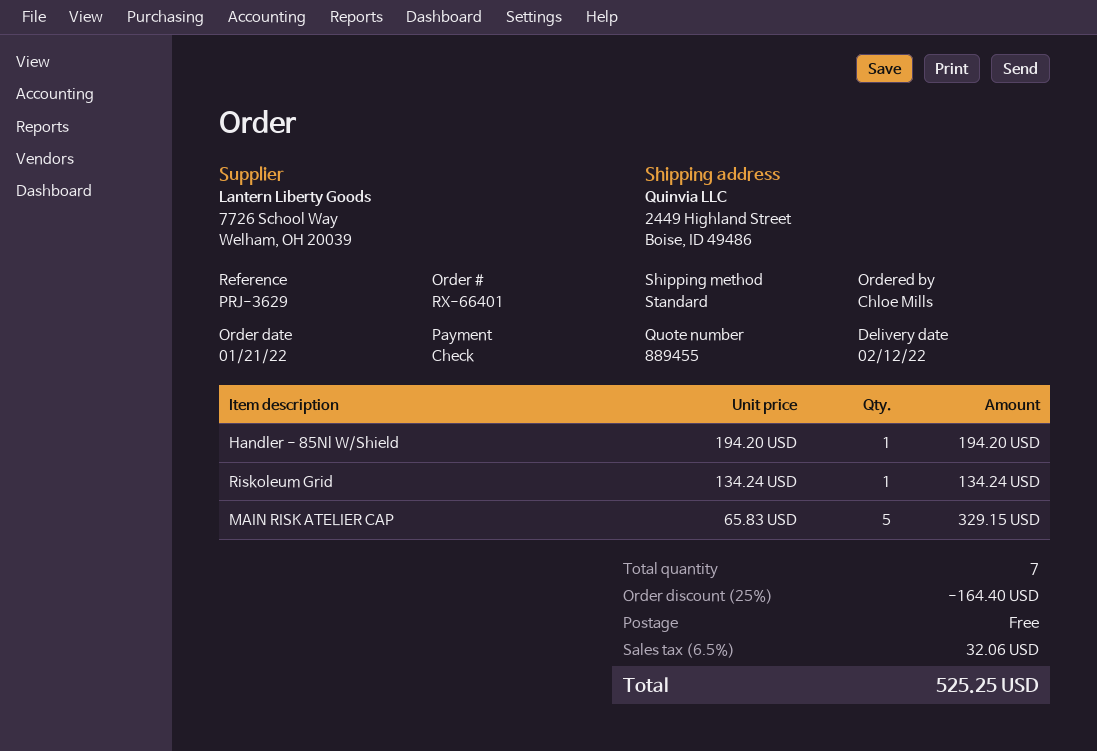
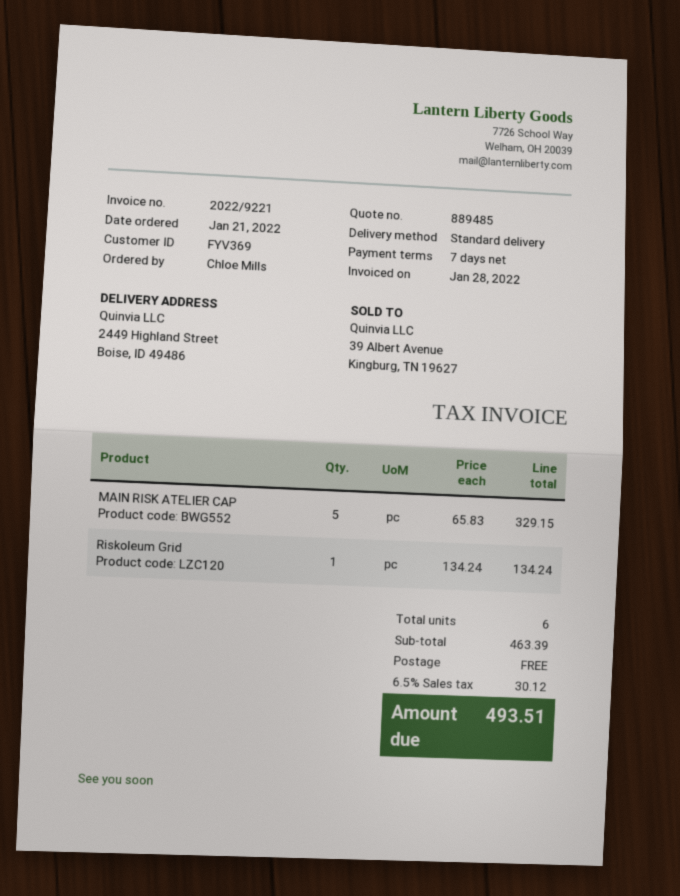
quote number: 889455 -> 889485
Handler - 85Nl W/Shield: 1 x 194.20 = 194.20 -> none
total quantity: 7 -> 6
discount: 25% = 164.40 -> none
tax: 6.5% = 32.06 -> 6.5% = 30.12
total: 525.25 -> 493.51

